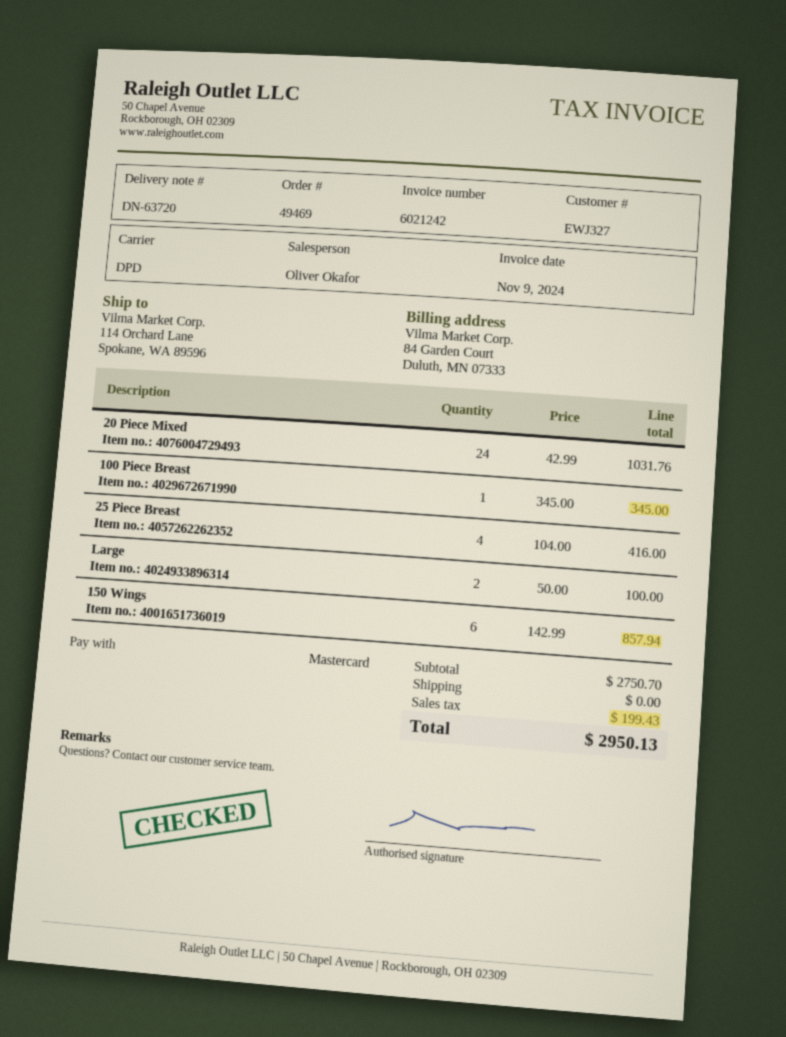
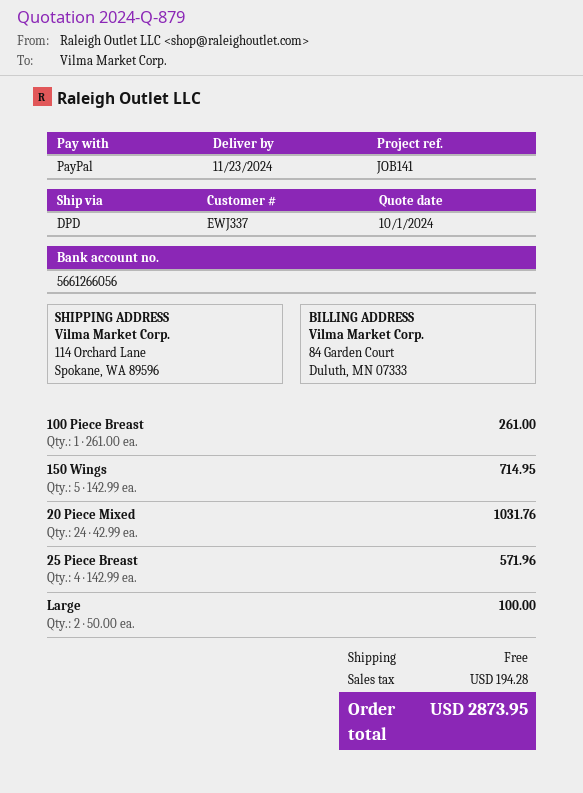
customer number: EWJ327 -> EWJ337
payment method: Mastercard -> PayPal
100 Piece Breast: 1 x 345.00 = 345.00 -> 1 x 261.00 = 261.00
25 Piece Breast: 4 x 104.00 = 416.00 -> 4 x 142.99 = 571.96
150 Wings: 6 x 142.99 = 857.94 -> 5 x 142.99 = 714.95
tax: 199.43 -> 194.28
total: 2950.13 -> 2873.95

